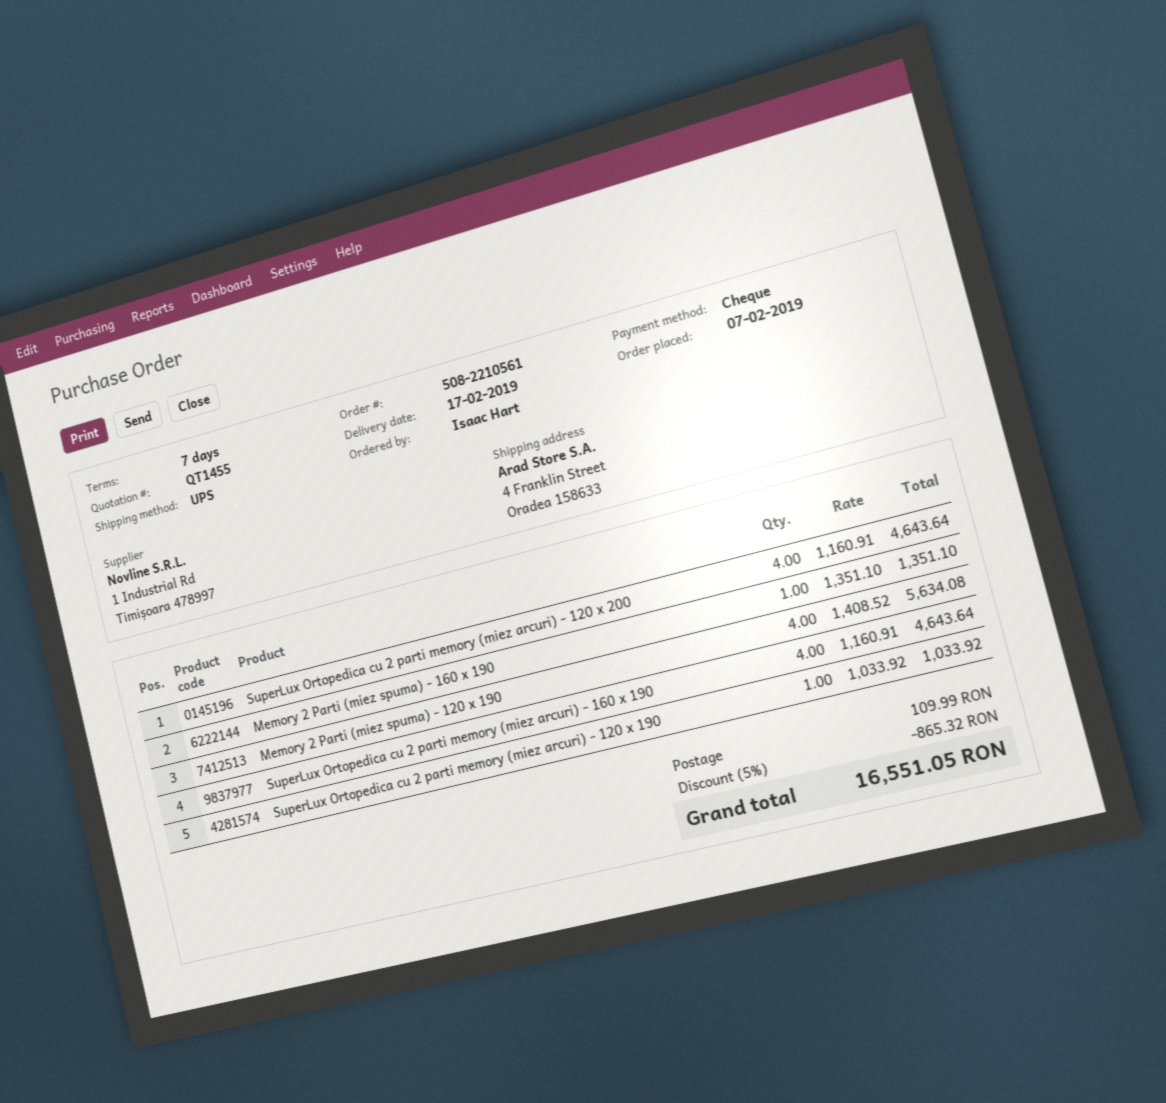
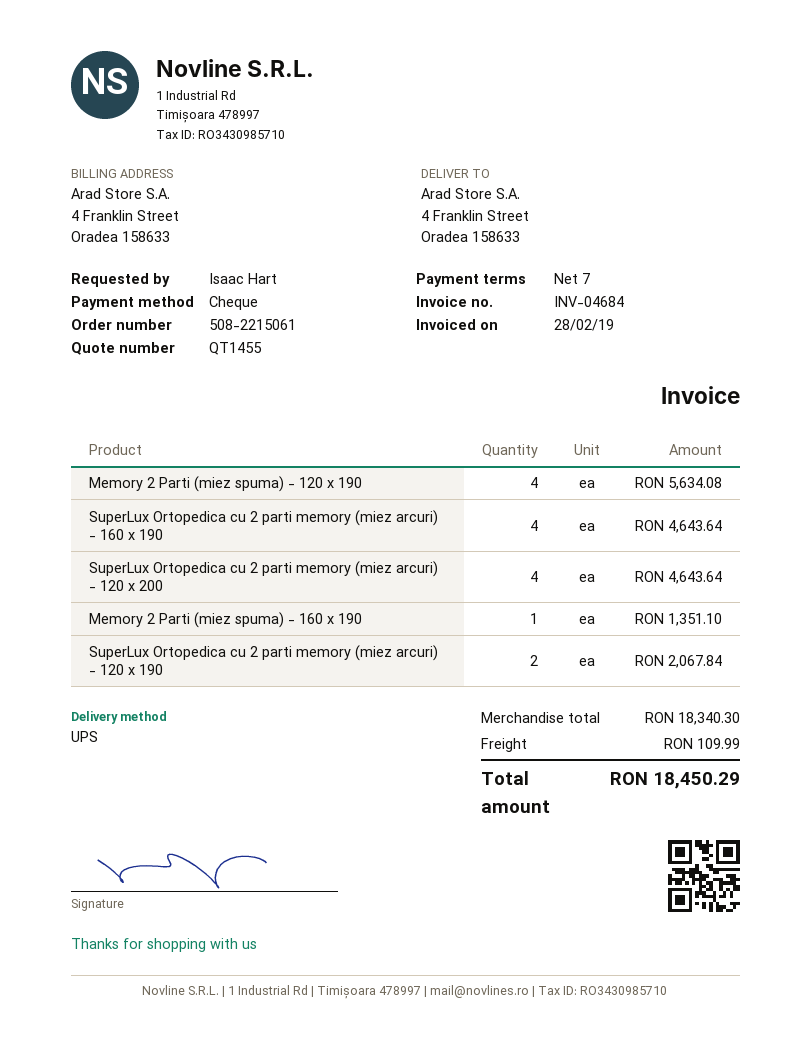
order number: 508-2210561 -> 508-2215061
SuperLux Ortopedica cu 2 parti memory (miez arcuri) - 120 x 190: 1 for 1033.92 -> 2 for 2067.84
discount: 5% = 865.32 -> none
total: 16551.05 -> 18450.29

